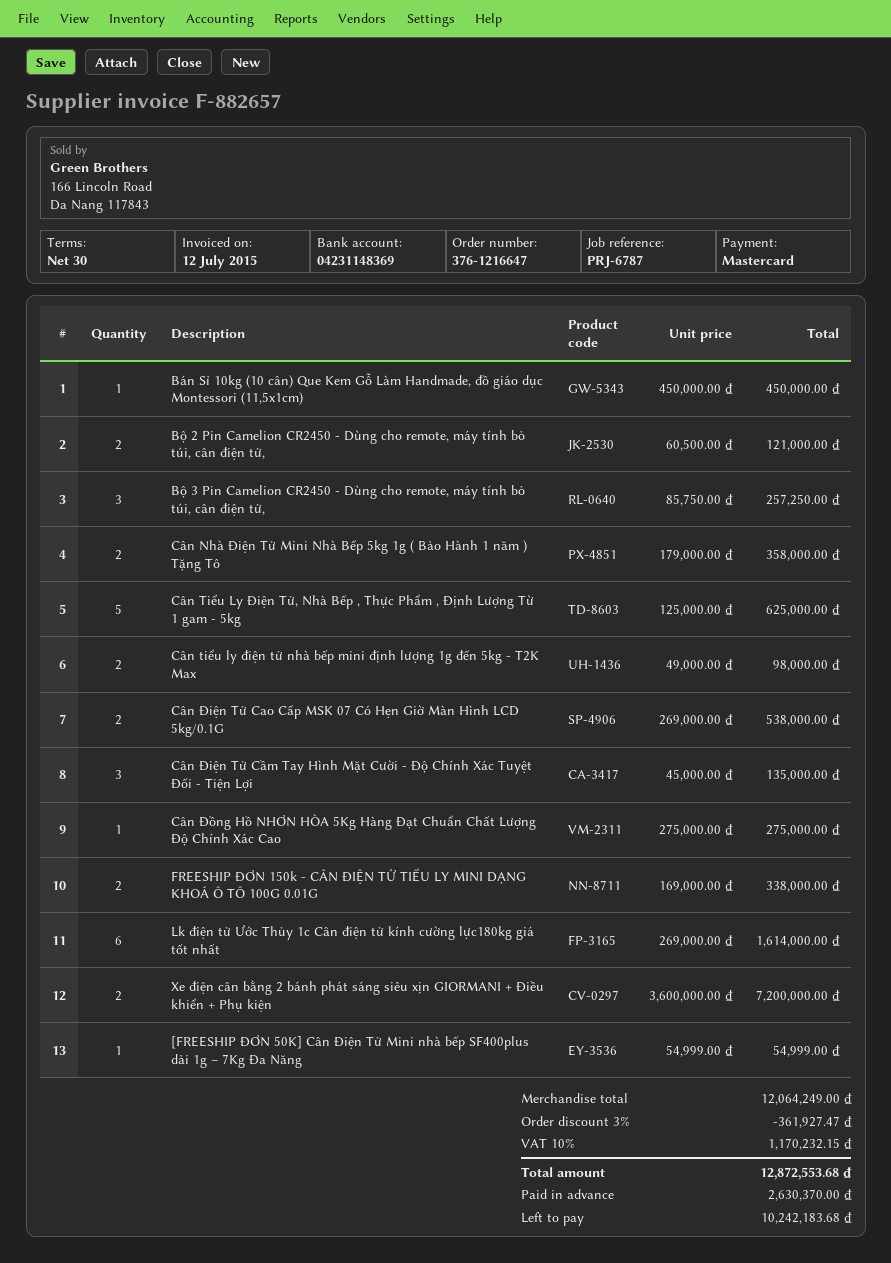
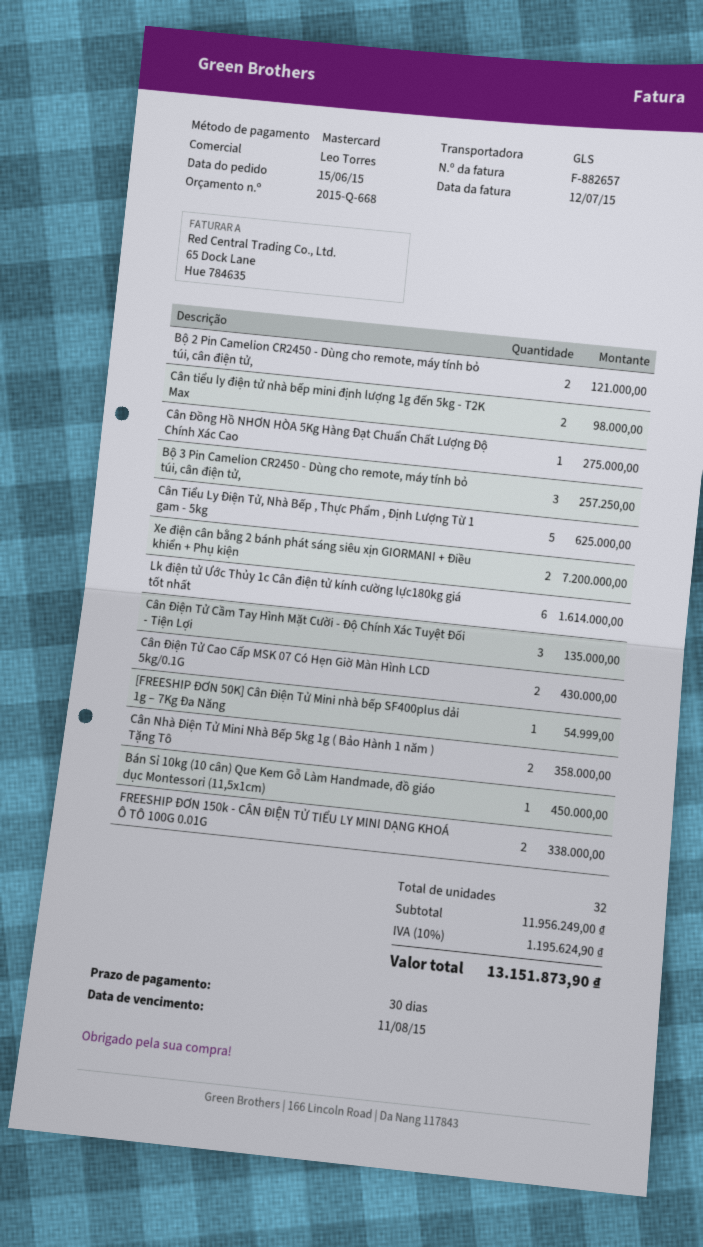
Cân Điện Tử Cao Cấp MSK 07 Có Hẹn Giờ Màn Hình LCD 5kg/0.1G: 2 for 538000.00 -> 2 for 430000.00
subtotal: 12064249.00 -> 11956249.00
discount: 3% = 361927.47 -> none
tax: 10% = 1170232.15 -> 10% = 1195624.90
total: 12872553.68 -> 13151873.90

